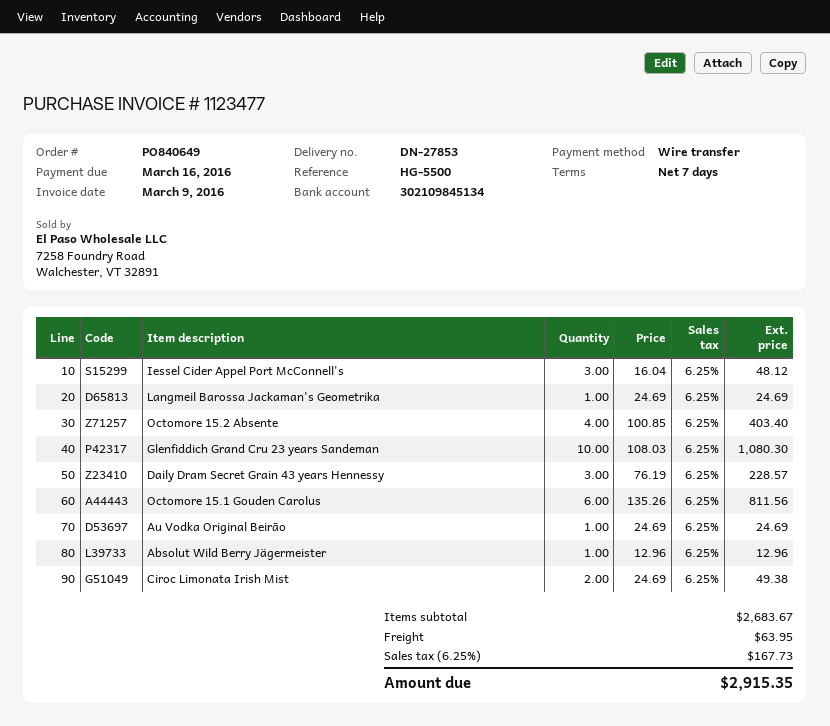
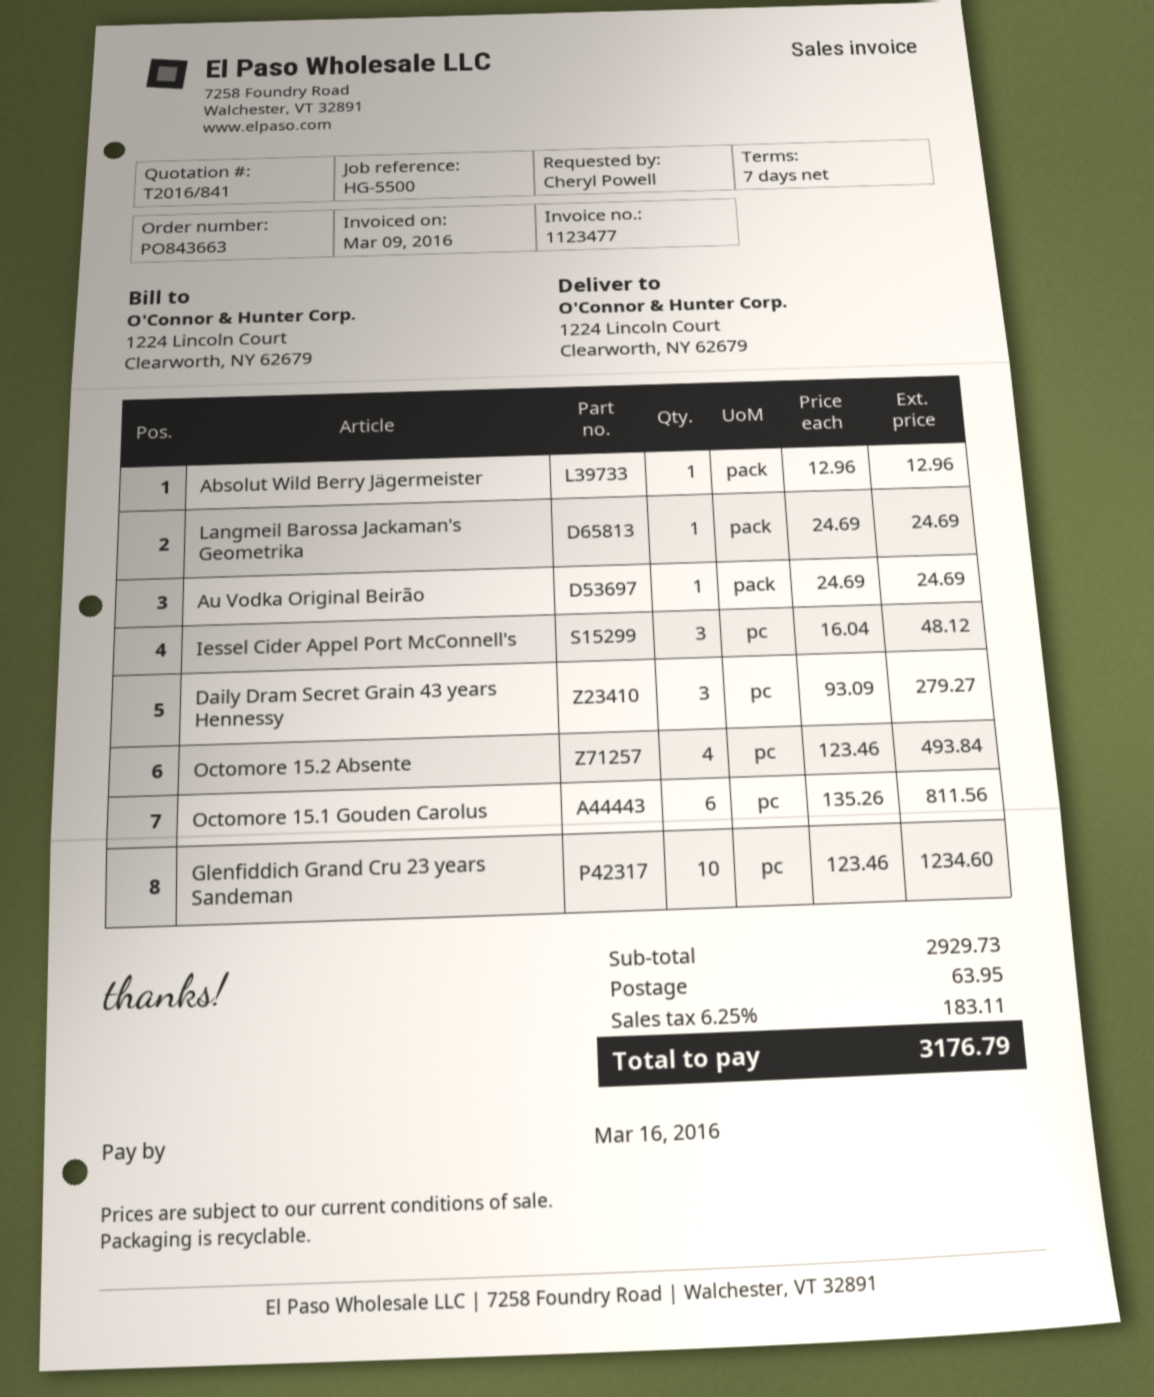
order number: PO840649 -> PO843663
Octomore 15.2 Absente: 4 x 100.85 = 403.40 -> 4 x 123.46 = 493.84
Glenfiddich Grand Cru 23 years Sandeman: 10 x 108.03 = 1080.30 -> 10 x 123.46 = 1234.60
Daily Dram Secret Grain 43 years Hennessy: 3 x 76.19 = 228.57 -> 3 x 93.09 = 279.27
Ciroc Limonata Irish Mist: 2 x 24.69 = 49.38 -> none
subtotal: 2683.67 -> 2929.73
tax: 6.25% = 167.73 -> 6.25% = 183.11
total: 2915.35 -> 3176.79

